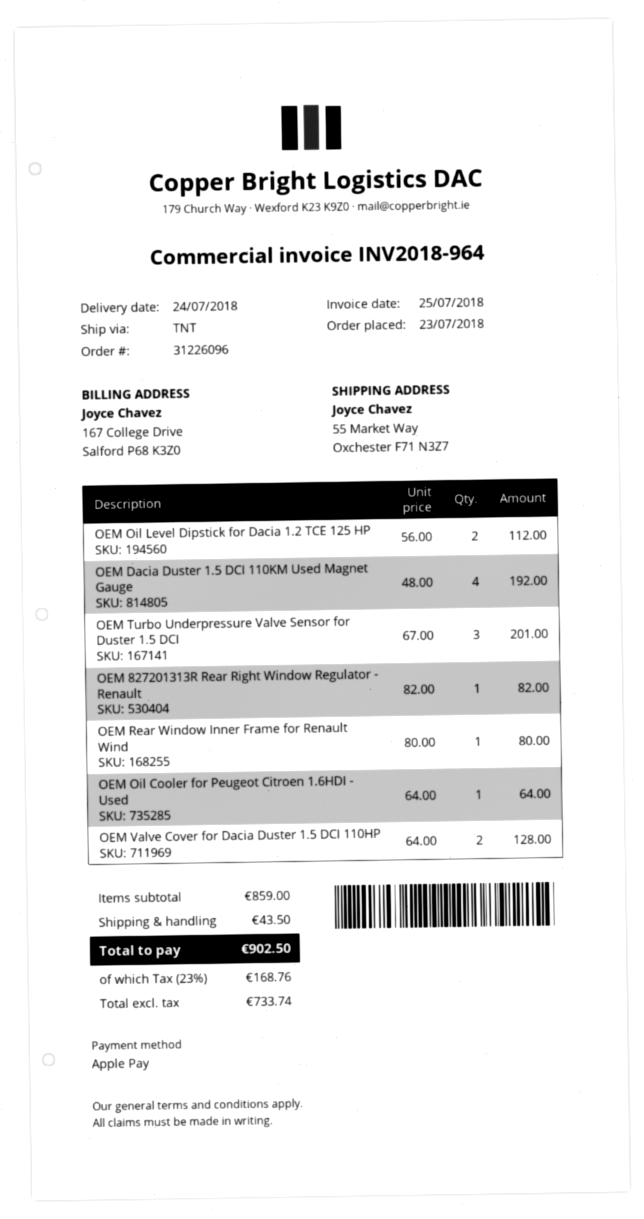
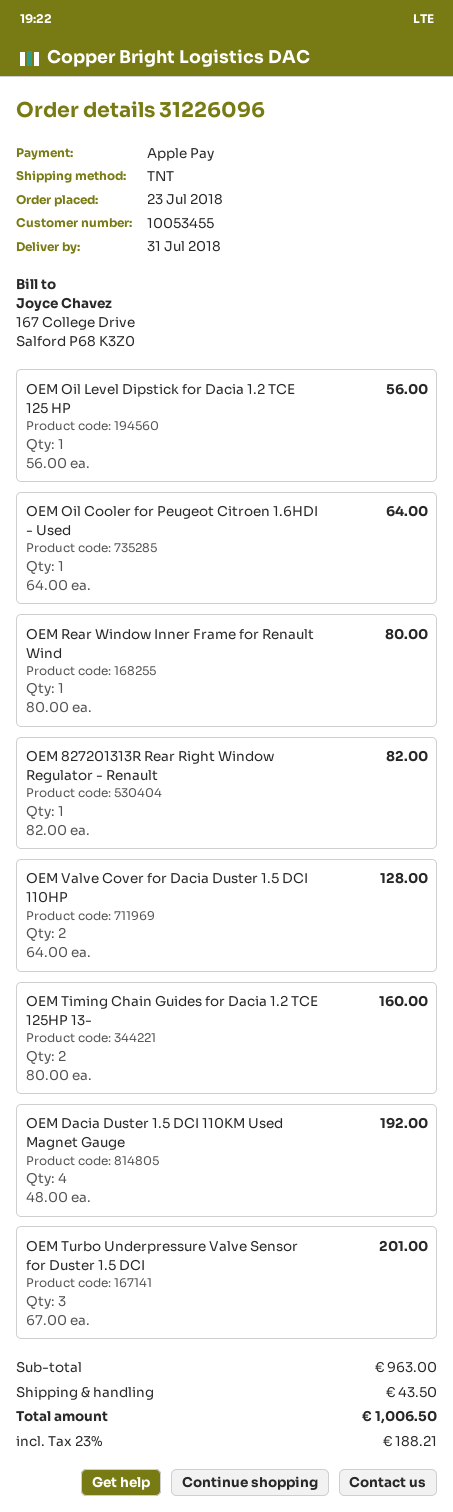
delivery date: 2018-07-24 -> 2018-07-31
OEM Oil Level Dipstick for Dacia 1.2 TCE 125 HP: 2 x 56.00 = 112.00 -> 1 x 56.00 = 56.00
OEM Timing Chain Guides for Dacia 1.2 TCE 125HP 13-: none -> 2 x 80.00 = 160.00
subtotal: 859.00 -> 963.00
tax: 23% = 168.76 -> 23% = 188.21
total: 902.50 -> 1006.50

